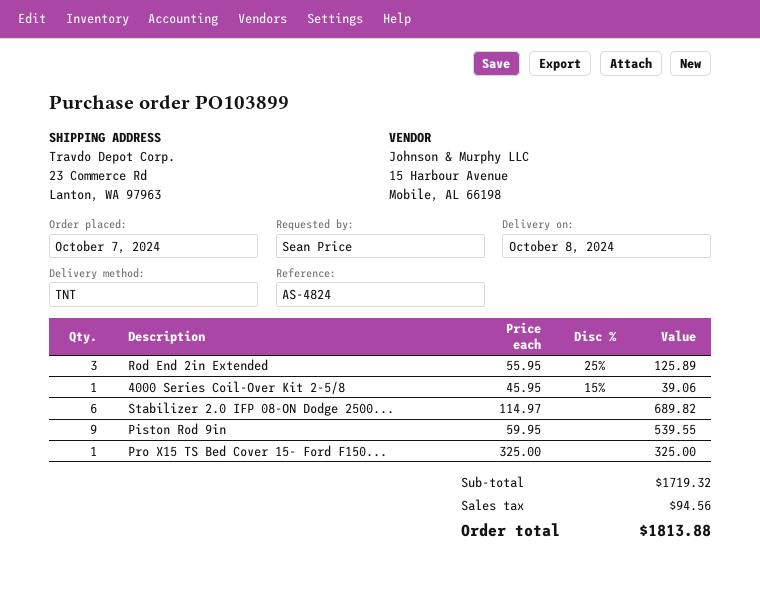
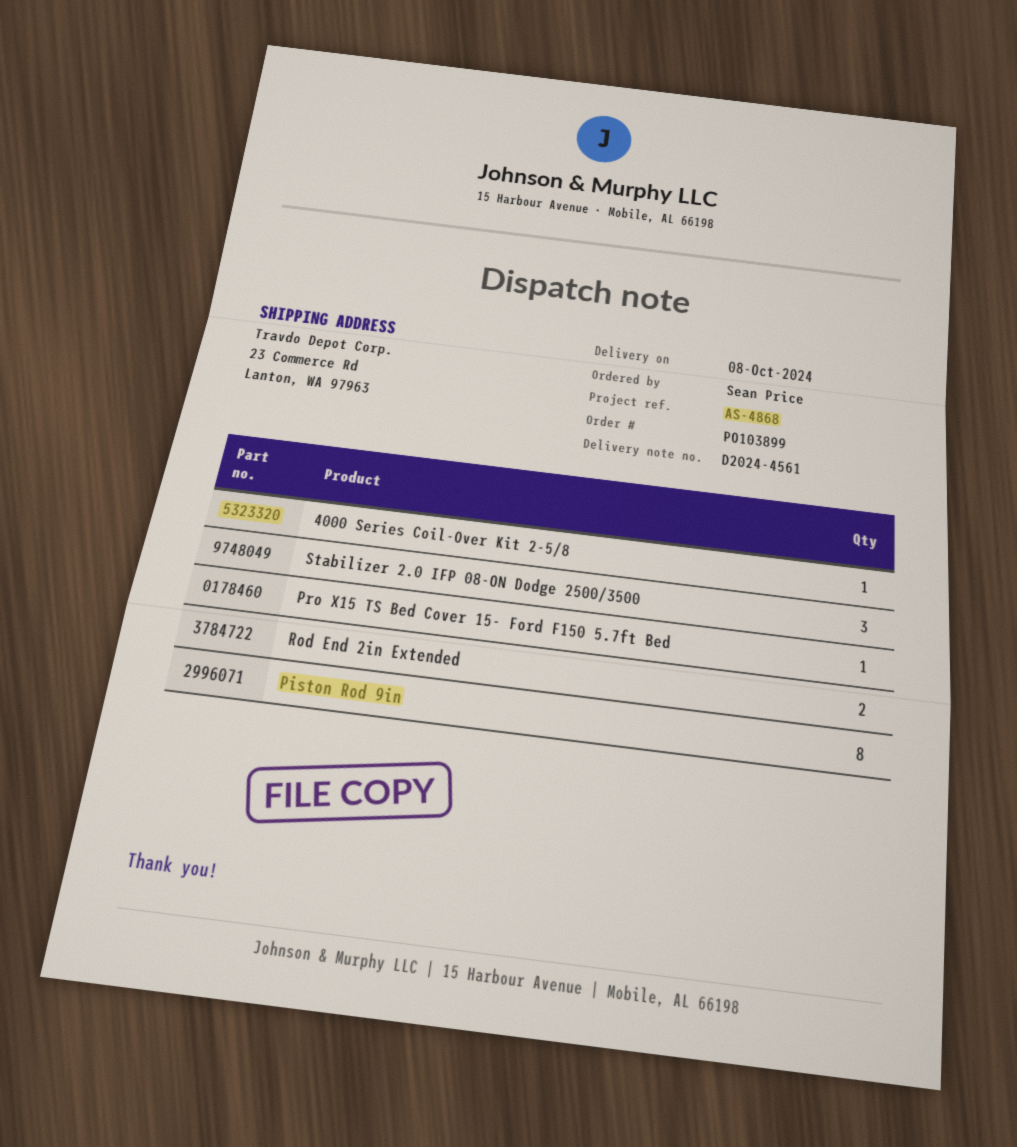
reference: AS-4824 -> AS-4868
Rod End 2in Extended: 3 -> 2
Stabilizer 2.0 IFP 08-ON Dodge 2500...: 6 -> 3
Piston Rod 9in: 9 -> 8

